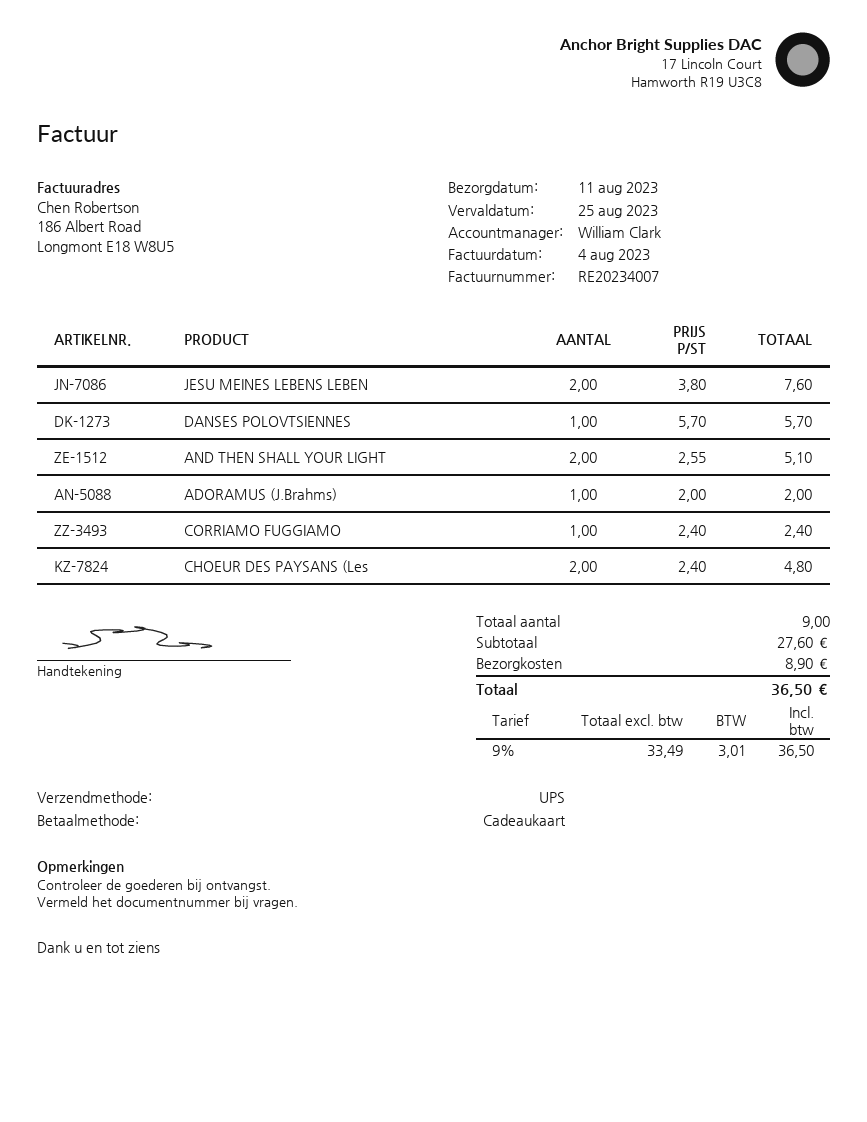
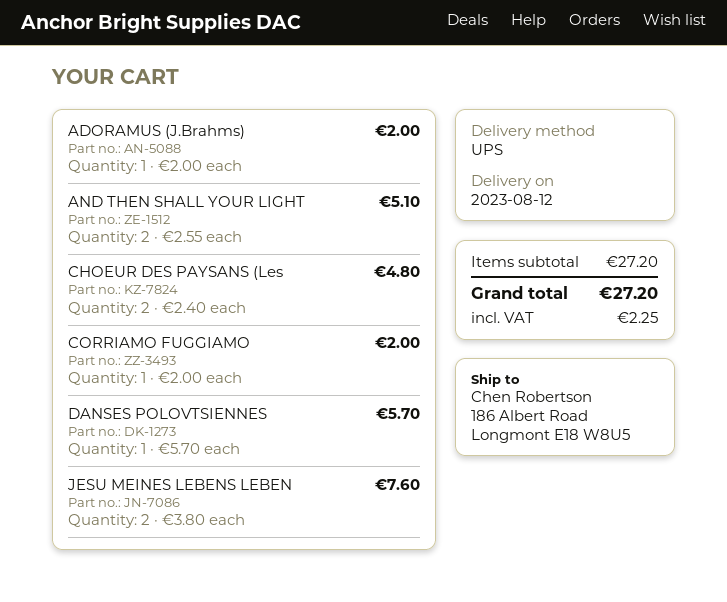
delivery date: 2023-08-11 -> 2023-08-12
CORRIAMO FUGGIAMO: 1 x 2.40 = 2.40 -> 1 x 2.00 = 2.00
subtotal: 27.60 -> 27.20
shipping: 8.90 -> none
tax: 3.01 -> 2.25
total: 36.50 -> 27.20

